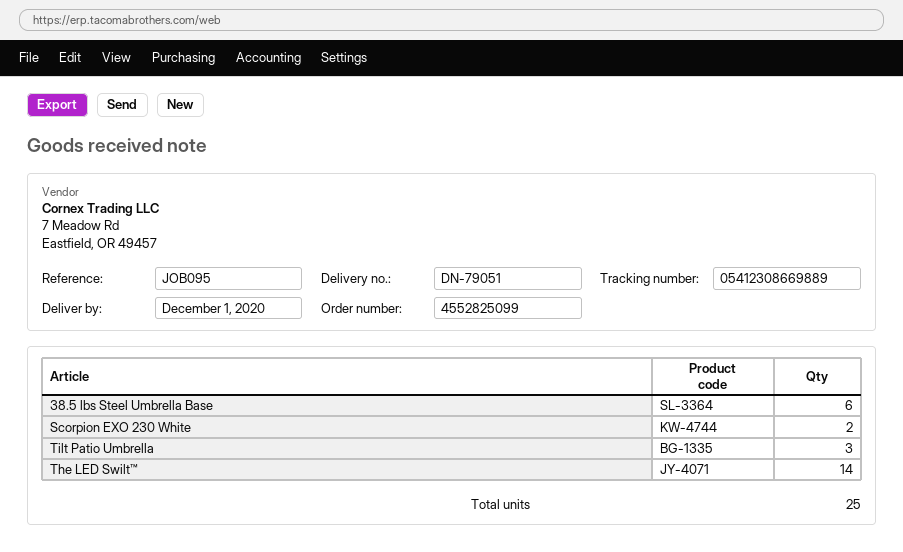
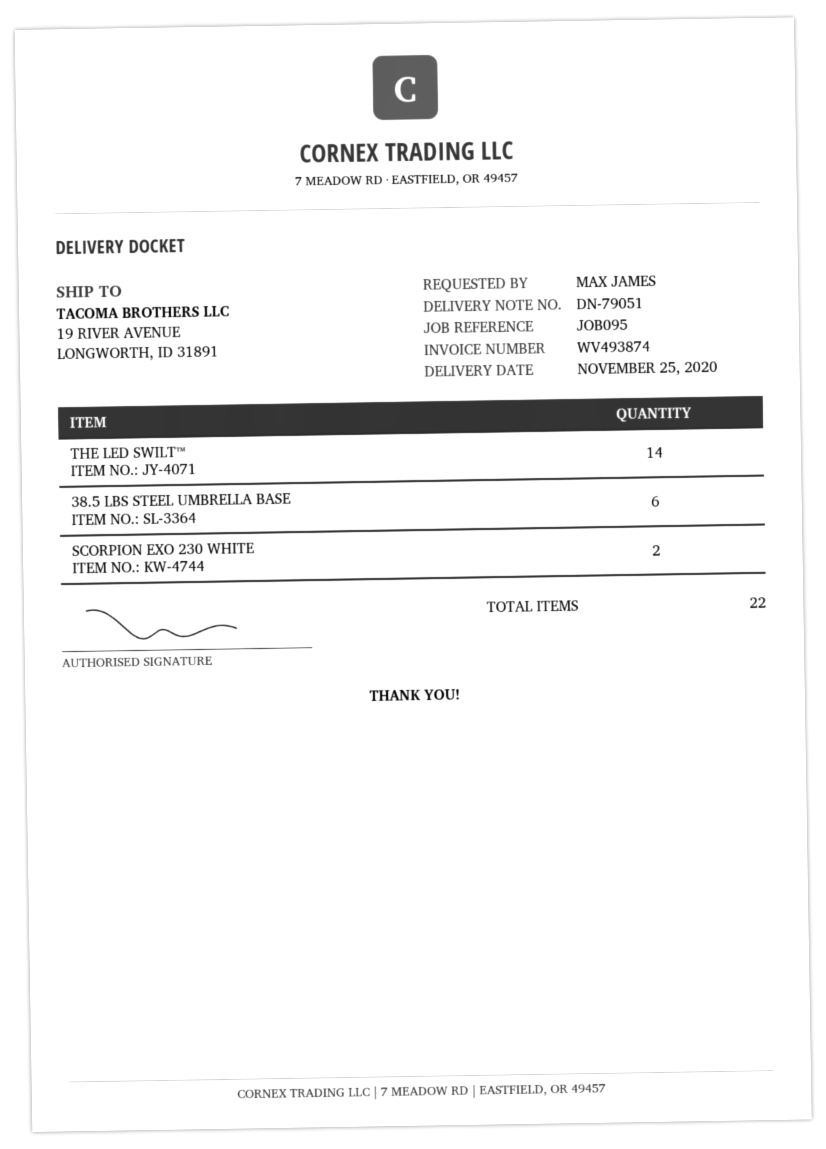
delivery date: 2020-12-01 -> 2020-11-25
Tilt Patio Umbrella: 3 -> none
total quantity: 25 -> 22

